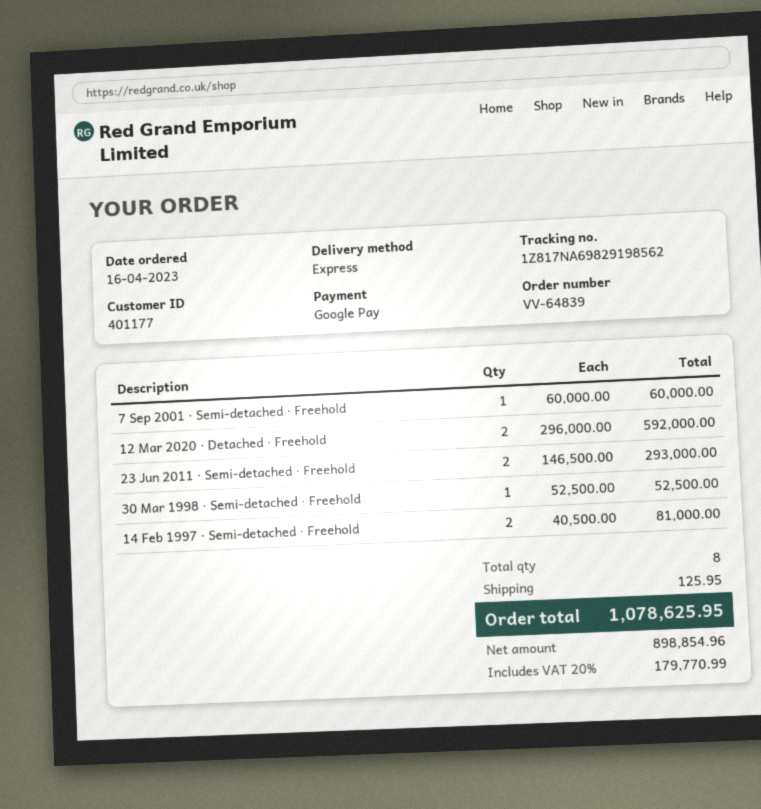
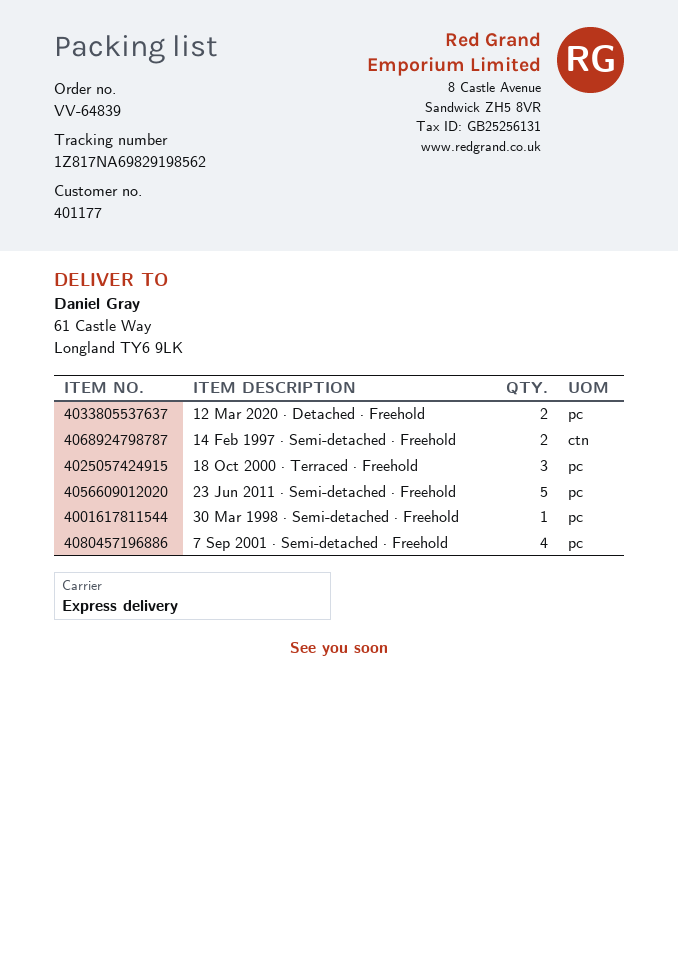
7 Sep 2001 · Semi-detached · Freehold: 1 -> 4
23 Jun 2011 · Semi-detached · Freehold: 2 -> 5
18 Oct 2000 · Terraced · Freehold: none -> 3

